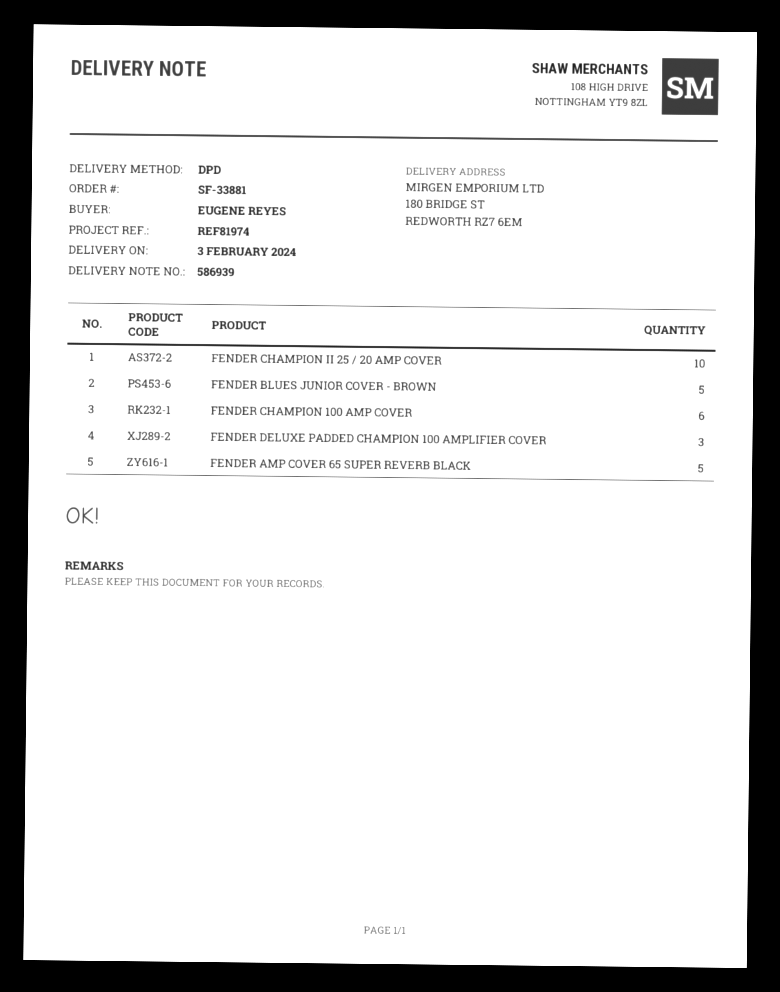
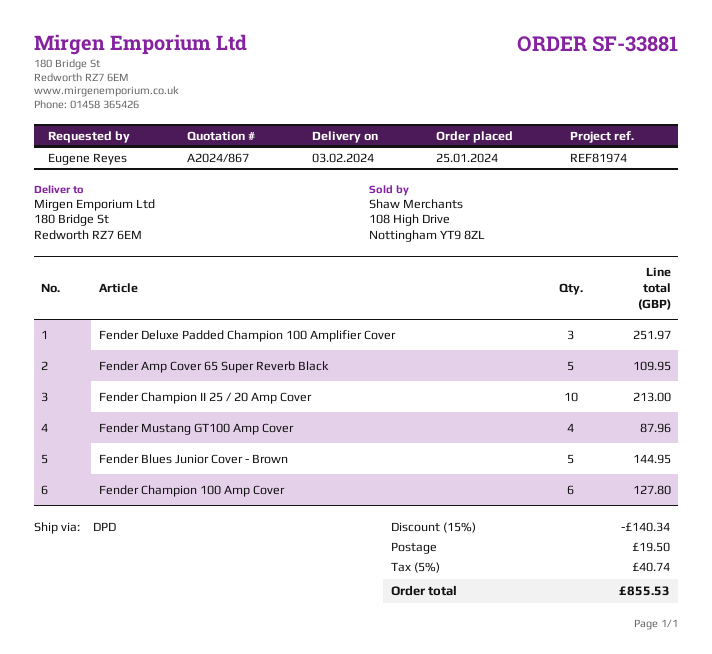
Fender Mustang GT100 Amp Cover: none -> 4

